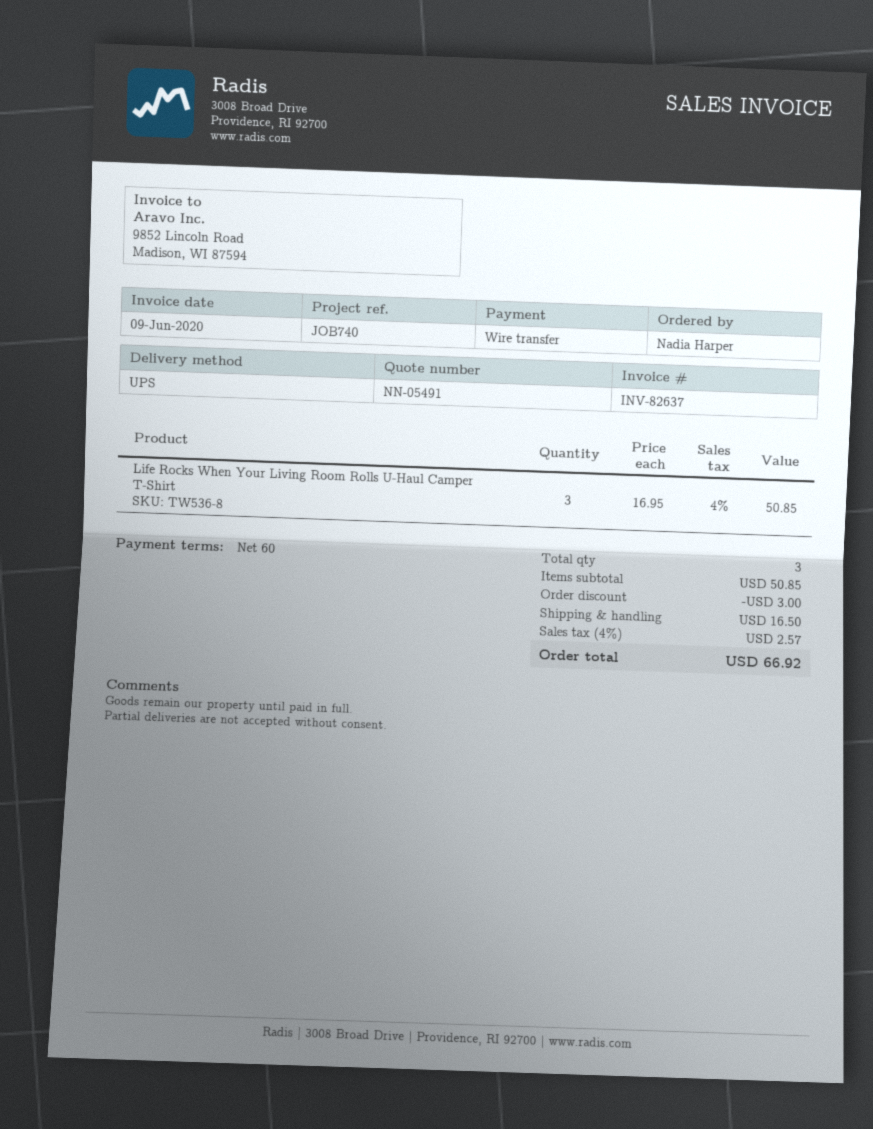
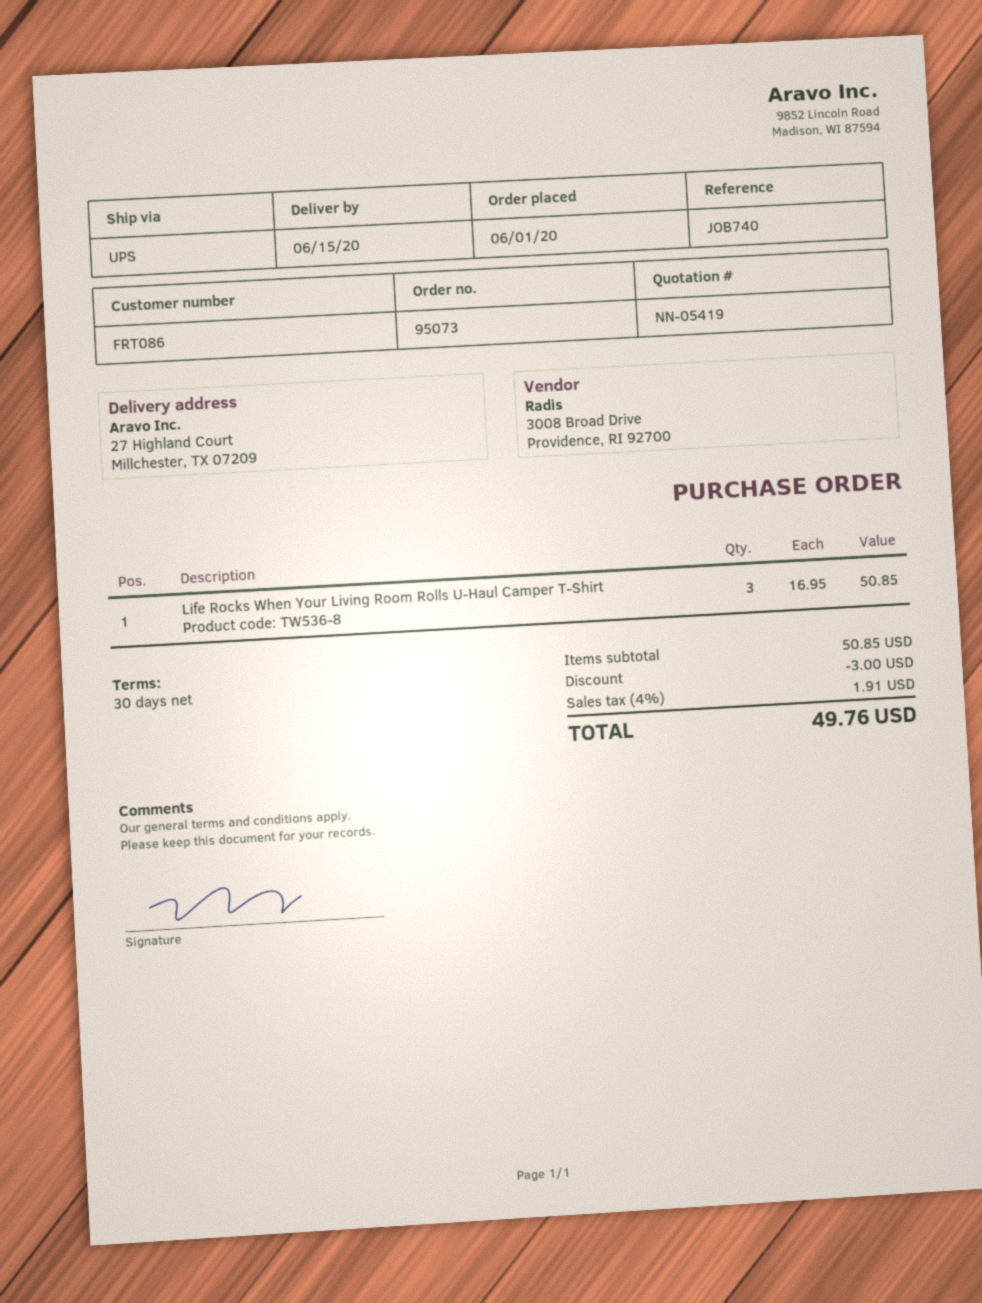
quote number: NN-05491 -> NN-05419
payment terms: 60 days -> 30 days
shipping: 16.50 -> none
tax: 4% = 2.57 -> 4% = 1.91
total: 66.92 -> 49.76

